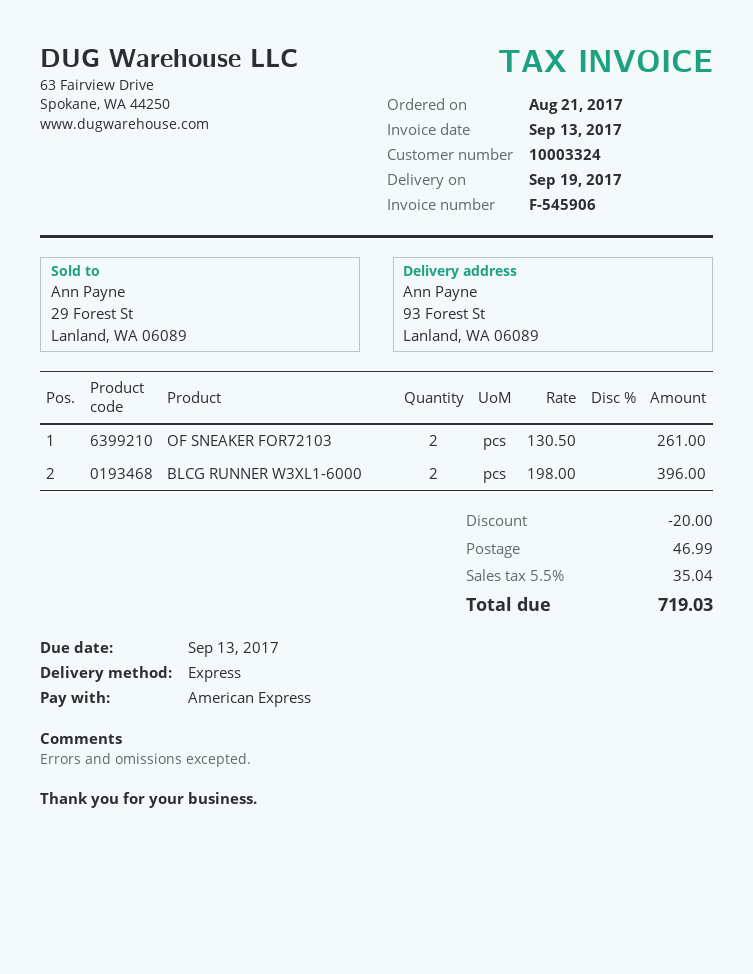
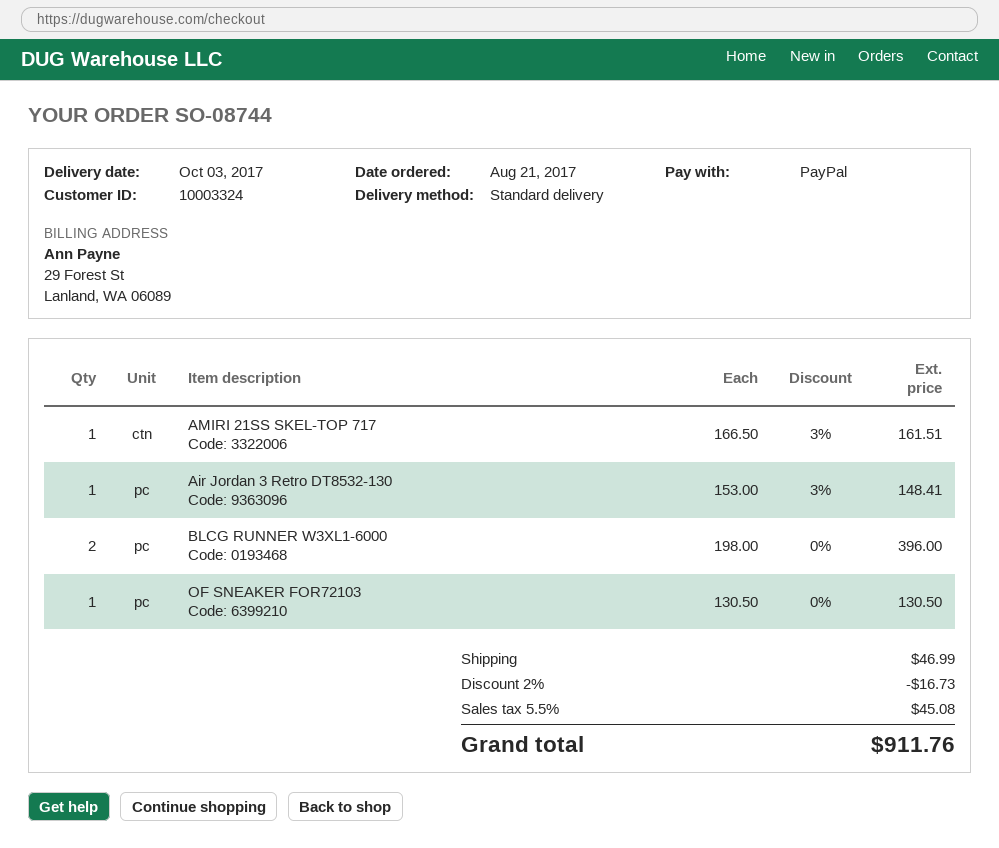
delivery date: 2017-09-19 -> 2017-10-03
payment method: American Express -> PayPal
shipping method: express -> standard
OF SNEAKER FOR72103: 2 x 130.50 = 261.00 -> 1 x 130.50 = 130.50
AMIRI 21SS SKEL-TOP 717: none -> 1 x 166.50 - 3% = 161.51
Air Jordan 3 Retro DT8532-130: none -> 1 x 153.00 - 3% = 148.41
discount: 20.00 -> 16.73
tax: 5.5% = 35.04 -> 5.5% = 45.08
total: 719.03 -> 911.76

